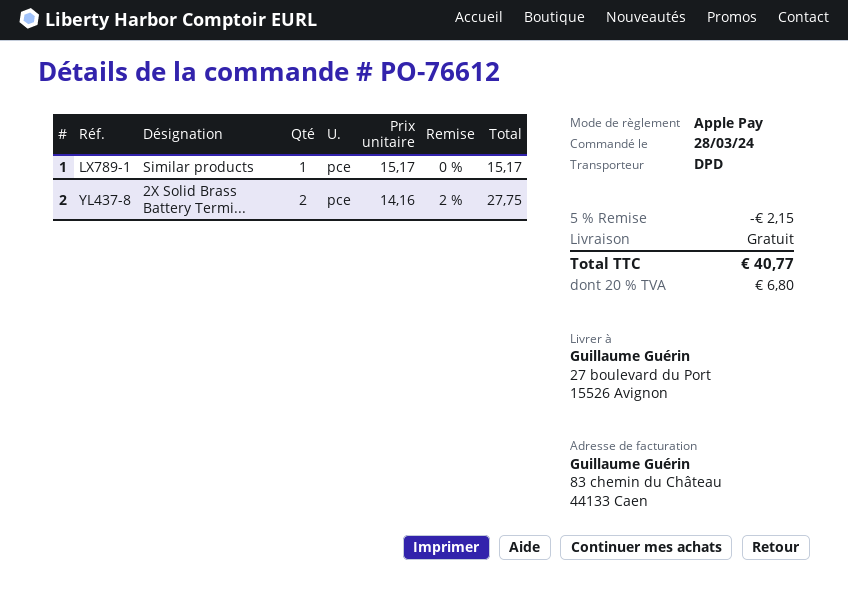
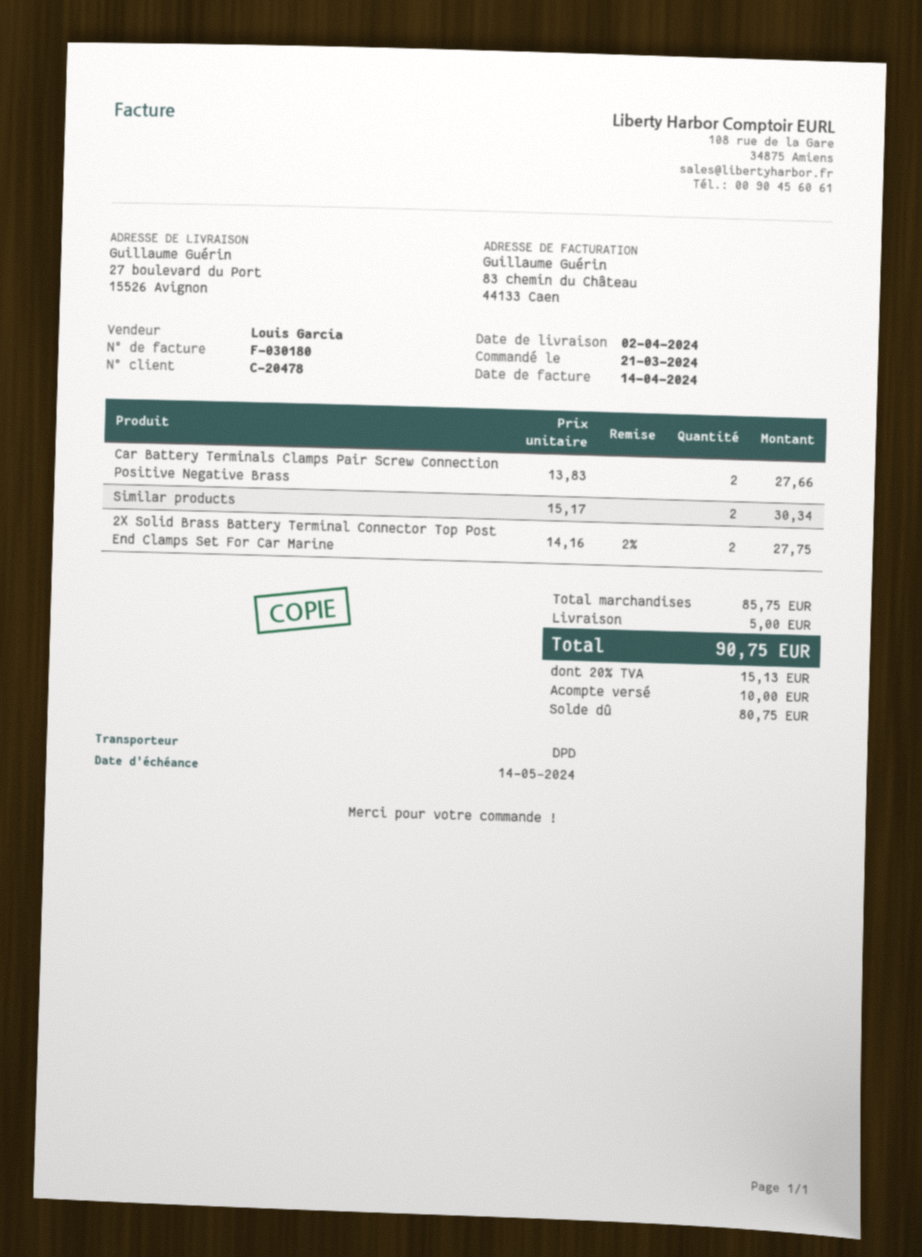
order date: 2024-03-28 -> 2024-03-21
Similar products: 1 x 15.17 = 15.17 -> 2 x 15.17 = 30.34
Car Battery Terminals Clamps Pair Screw Connection Positive Negative Brass: none -> 2 x 13.83 = 27.66
discount: 5% = 2.15 -> none
shipping: 0.00 -> 5.00
tax: 20% = 6.80 -> 20% = 15.13
total: 40.77 -> 90.75

